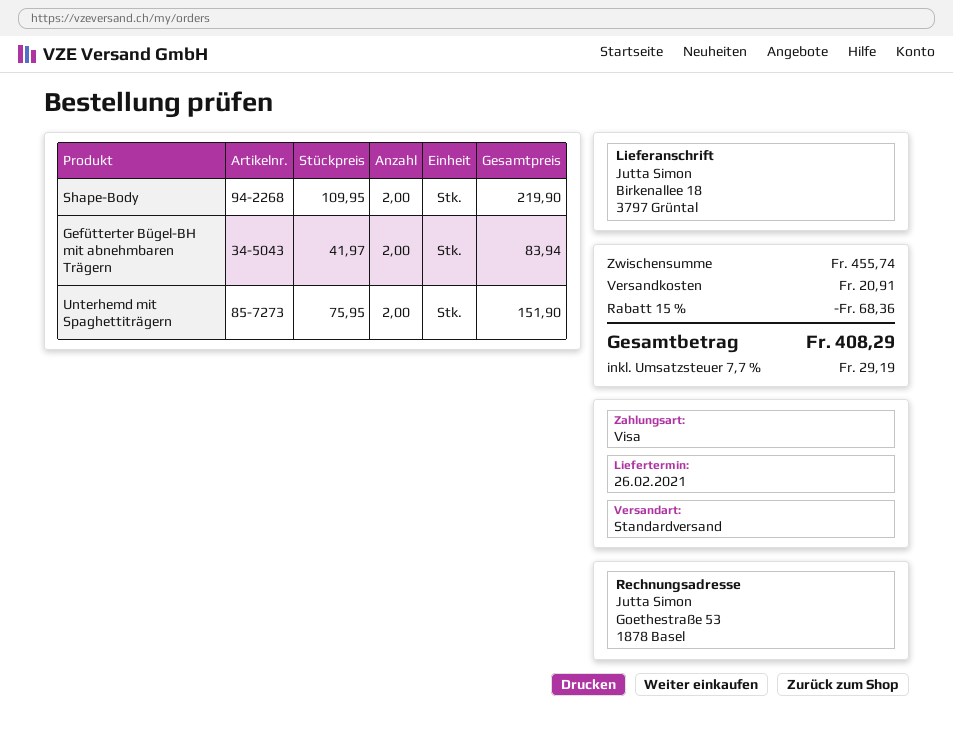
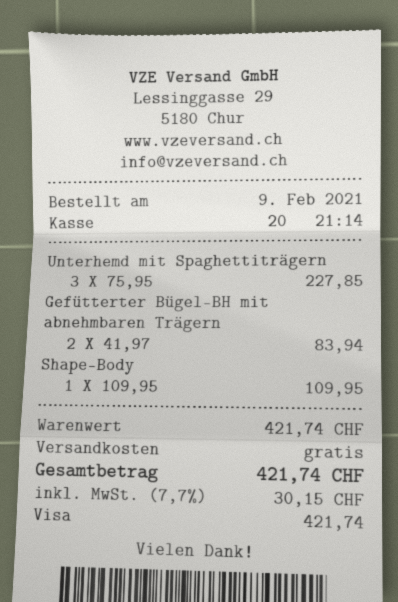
Shape-Body: 2 x 109.95 = 219.90 -> 1 x 109.95 = 109.95
Unterhemd mit Spaghettiträgern: 2 x 75.95 = 151.90 -> 3 x 75.95 = 227.85
subtotal: 455.74 -> 421.74
discount: 15% = 68.36 -> none
shipping: 20.91 -> 0.00
tax: 7.7% = 29.19 -> 7.7% = 30.15
total: 408.29 -> 421.74

